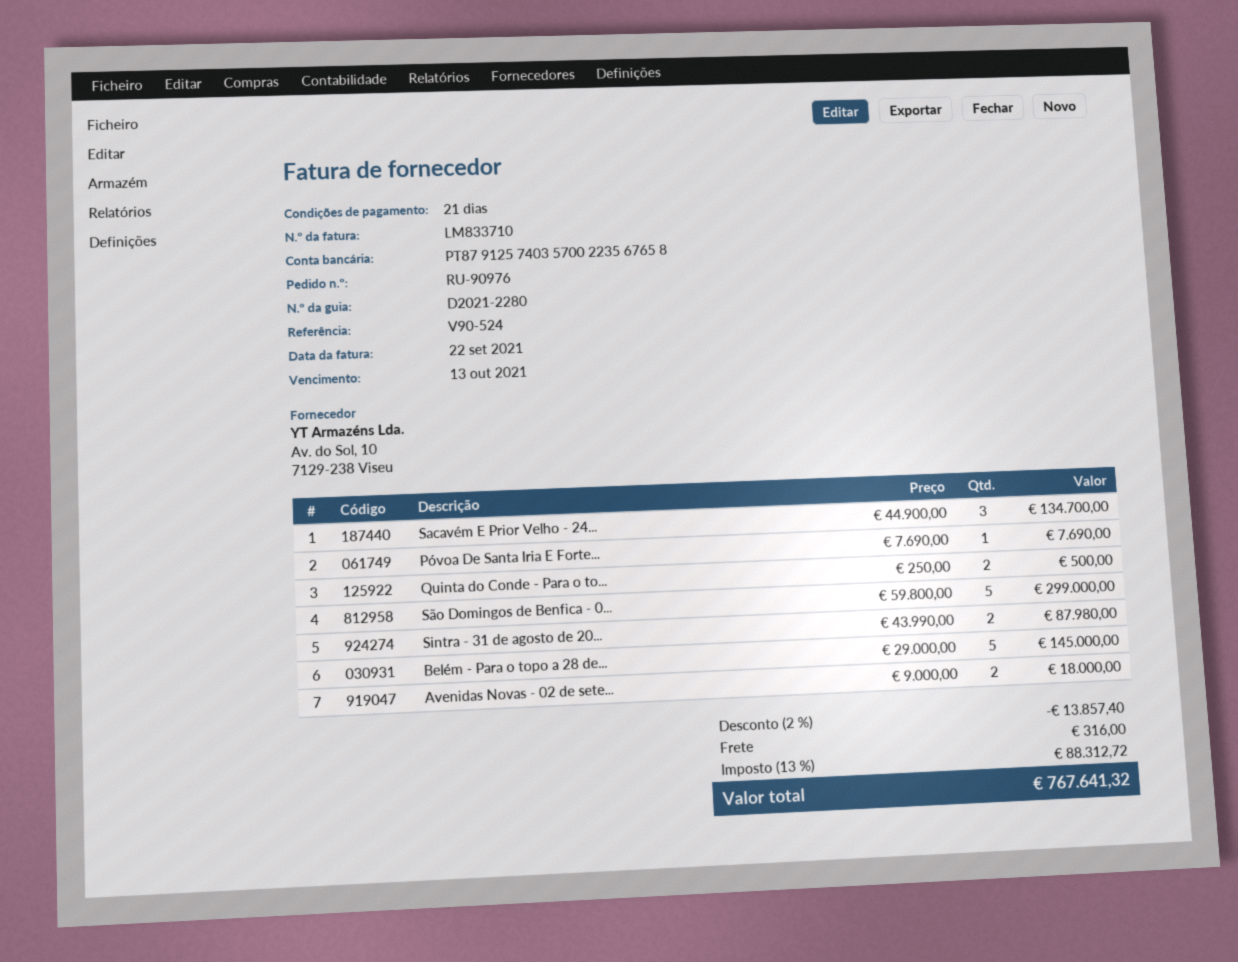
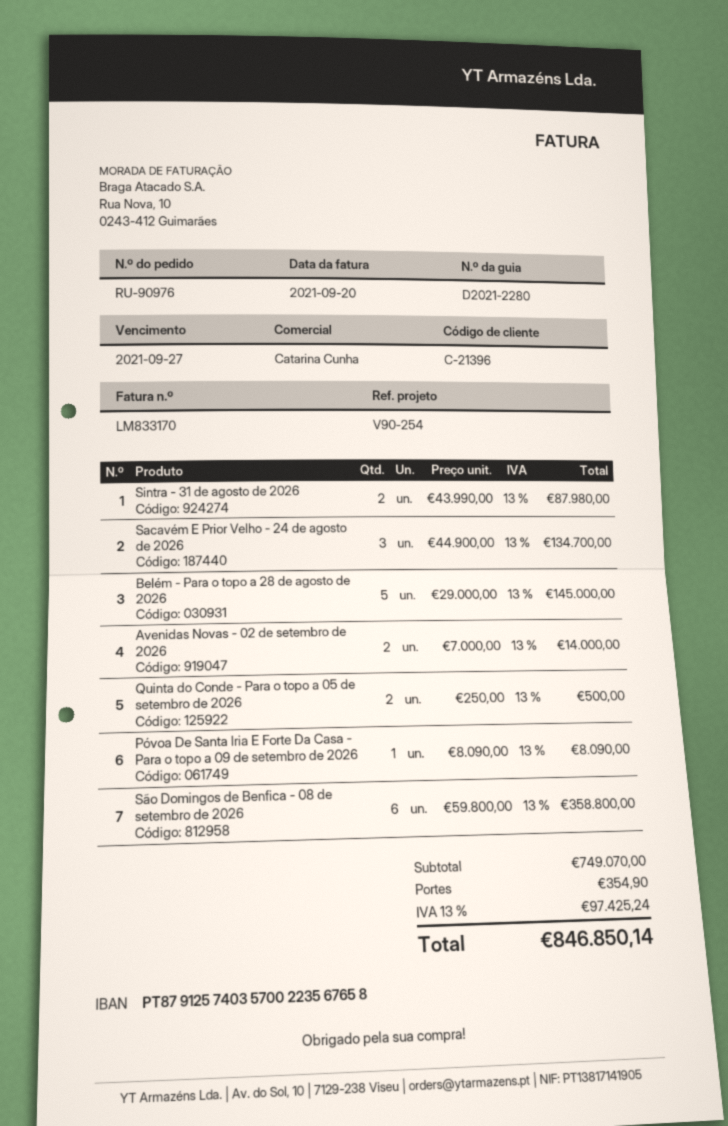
invoice number: LM833710 -> LM833170
invoice date: 2021-09-22 -> 2021-09-20
due date: 2021-10-13 -> 2021-09-27
reference: V90-524 -> V90-254
Póvoa De Santa Iria E Forte...: 1 x 7690.00 = 7690.00 -> 1 x 8090.00 = 8090.00
São Domingos de Benfica - 0...: 5 x 59800.00 = 299000.00 -> 6 x 59800.00 = 358800.00
Avenidas Novas - 02 de sete...: 2 x 9000.00 = 18000.00 -> 2 x 7000.00 = 14000.00
discount: 2% = 13857.40 -> none
shipping: 316.00 -> 354.90
tax: 13% = 88312.72 -> 13% = 97425.24
total: 767641.32 -> 846850.14

